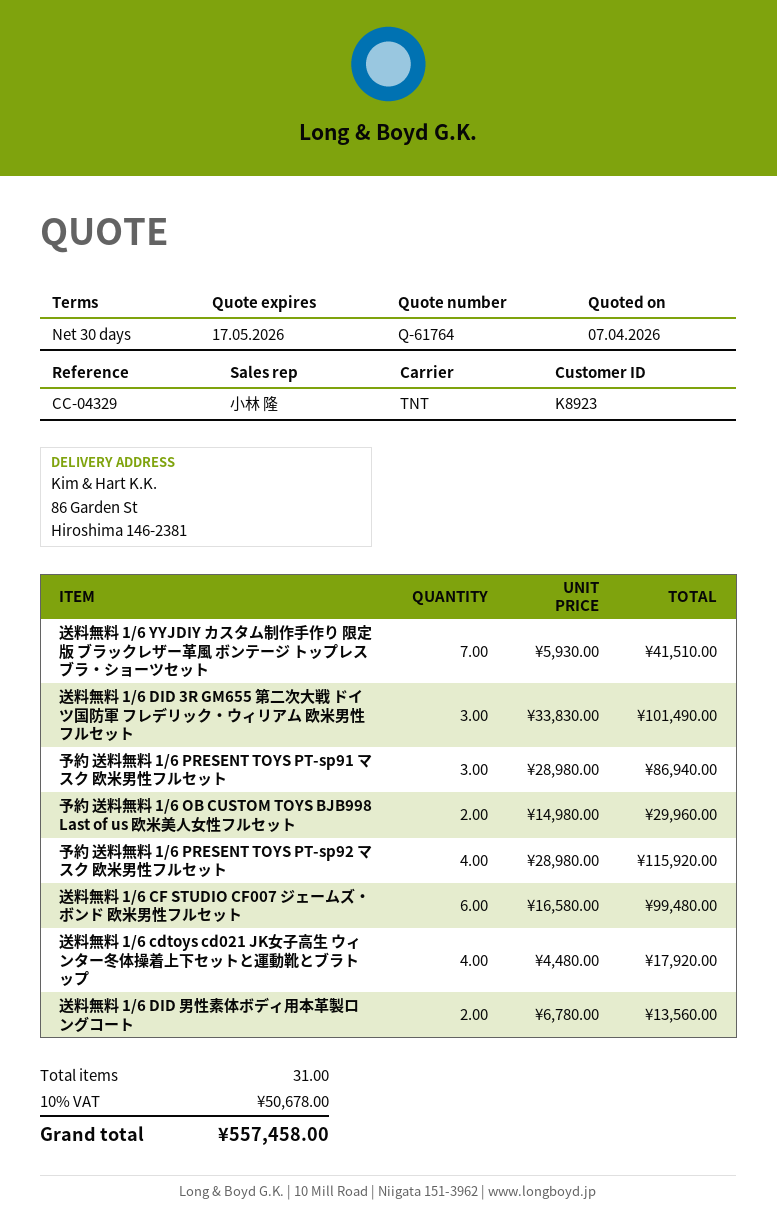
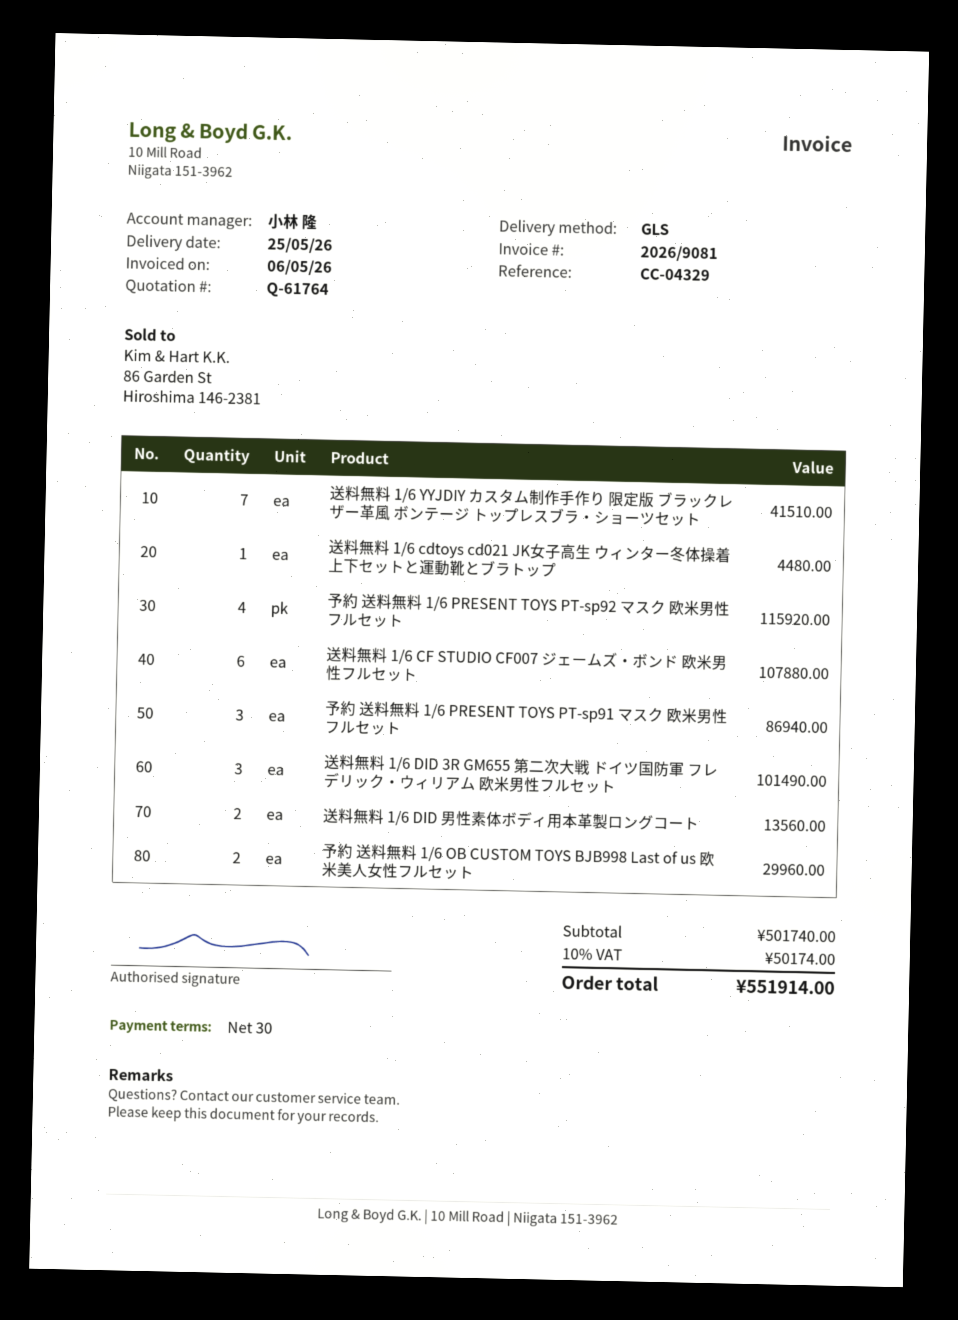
shipping method: TNT -> GLS
送料無料 1/6 CF STUDIO CF007 ジェームズ・ボンド 欧米男性フルセット: 6 for 99480.00 -> 6 for 107880.00
送料無料 1/6 cdtoys cd021 JK女子高生 ウィンター冬体操着上下セットと運動靴とブラトップ: 4 for 17920.00 -> 1 for 4480.00
tax: 10% = 50678.00 -> 10% = 50174.00
total: 557458.00 -> 551914.00

